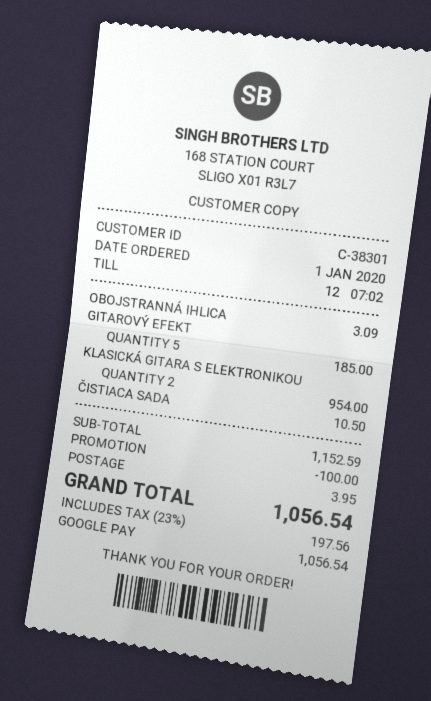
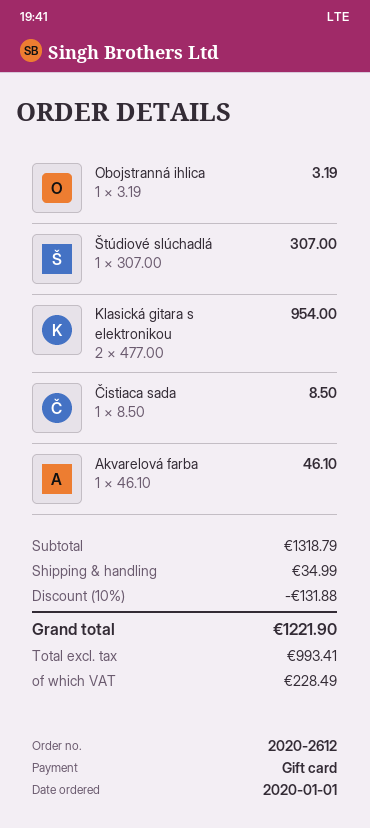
payment method: Google Pay -> gift card
OBOJSTRANNÁ IHLICA: 1 for 3.09 -> 1 for 3.19
GITAROVÝ EFEKT: 5 for 185.00 -> none
ČISTIACA SADA: 1 for 10.50 -> 1 for 8.50
Štúdiové slúchadlá: none -> 1 for 307.00
Akvarelová farba: none -> 1 for 46.10
subtotal: 1152.59 -> 1318.79
discount: 100.00 -> 131.88
shipping: 3.95 -> 34.99
tax: 197.56 -> 228.49
total: 1056.54 -> 1221.90

